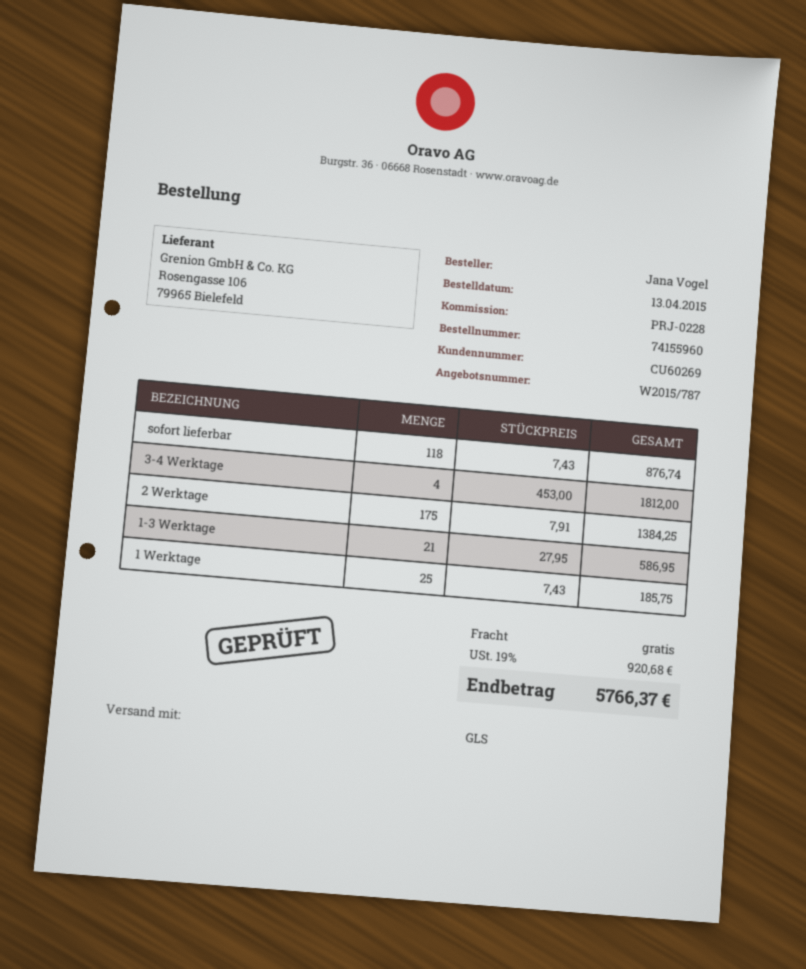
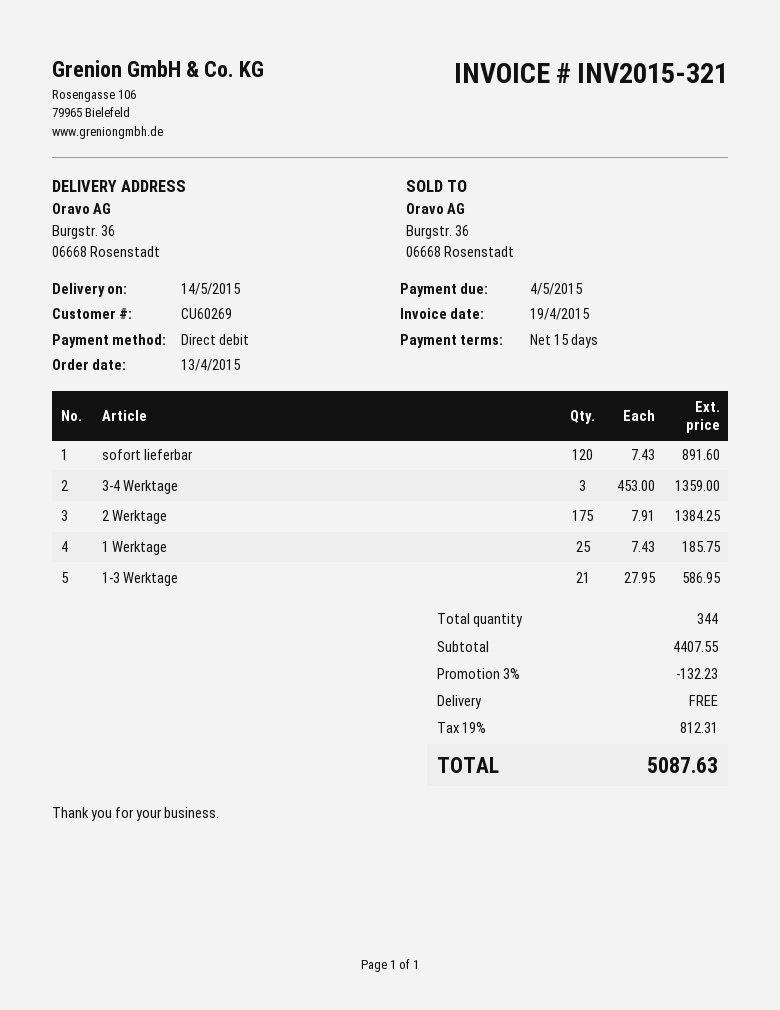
sofort lieferbar: 118 x 7.43 = 876.74 -> 120 x 7.43 = 891.60
3-4 Werktage: 4 x 453.00 = 1812.00 -> 3 x 453.00 = 1359.00
discount: none -> 3% = 132.23
tax: 19% = 920.68 -> 19% = 812.31
total: 5766.37 -> 5087.63

